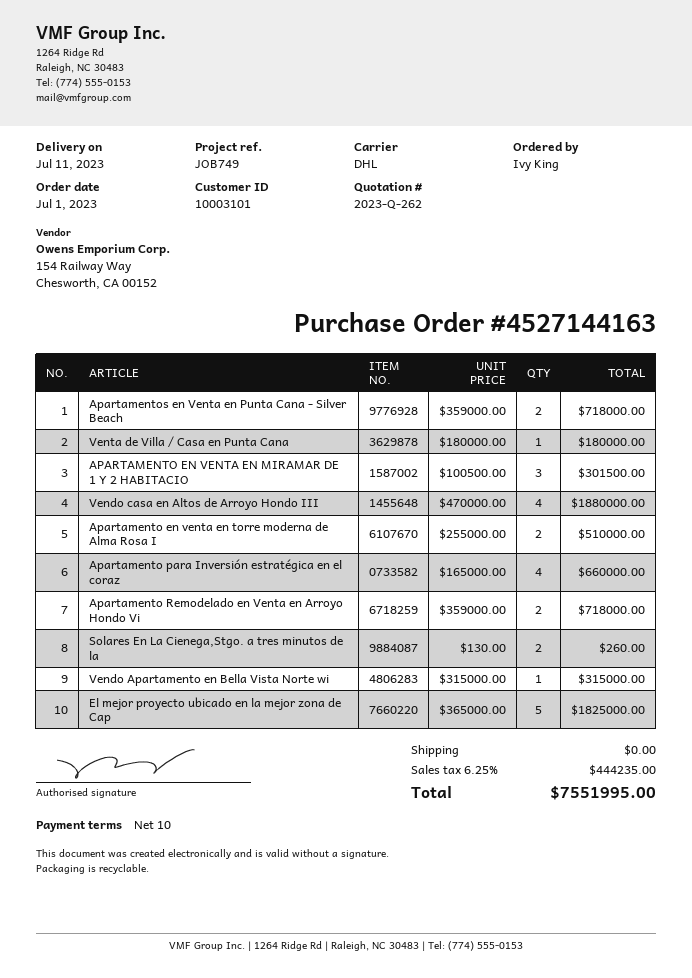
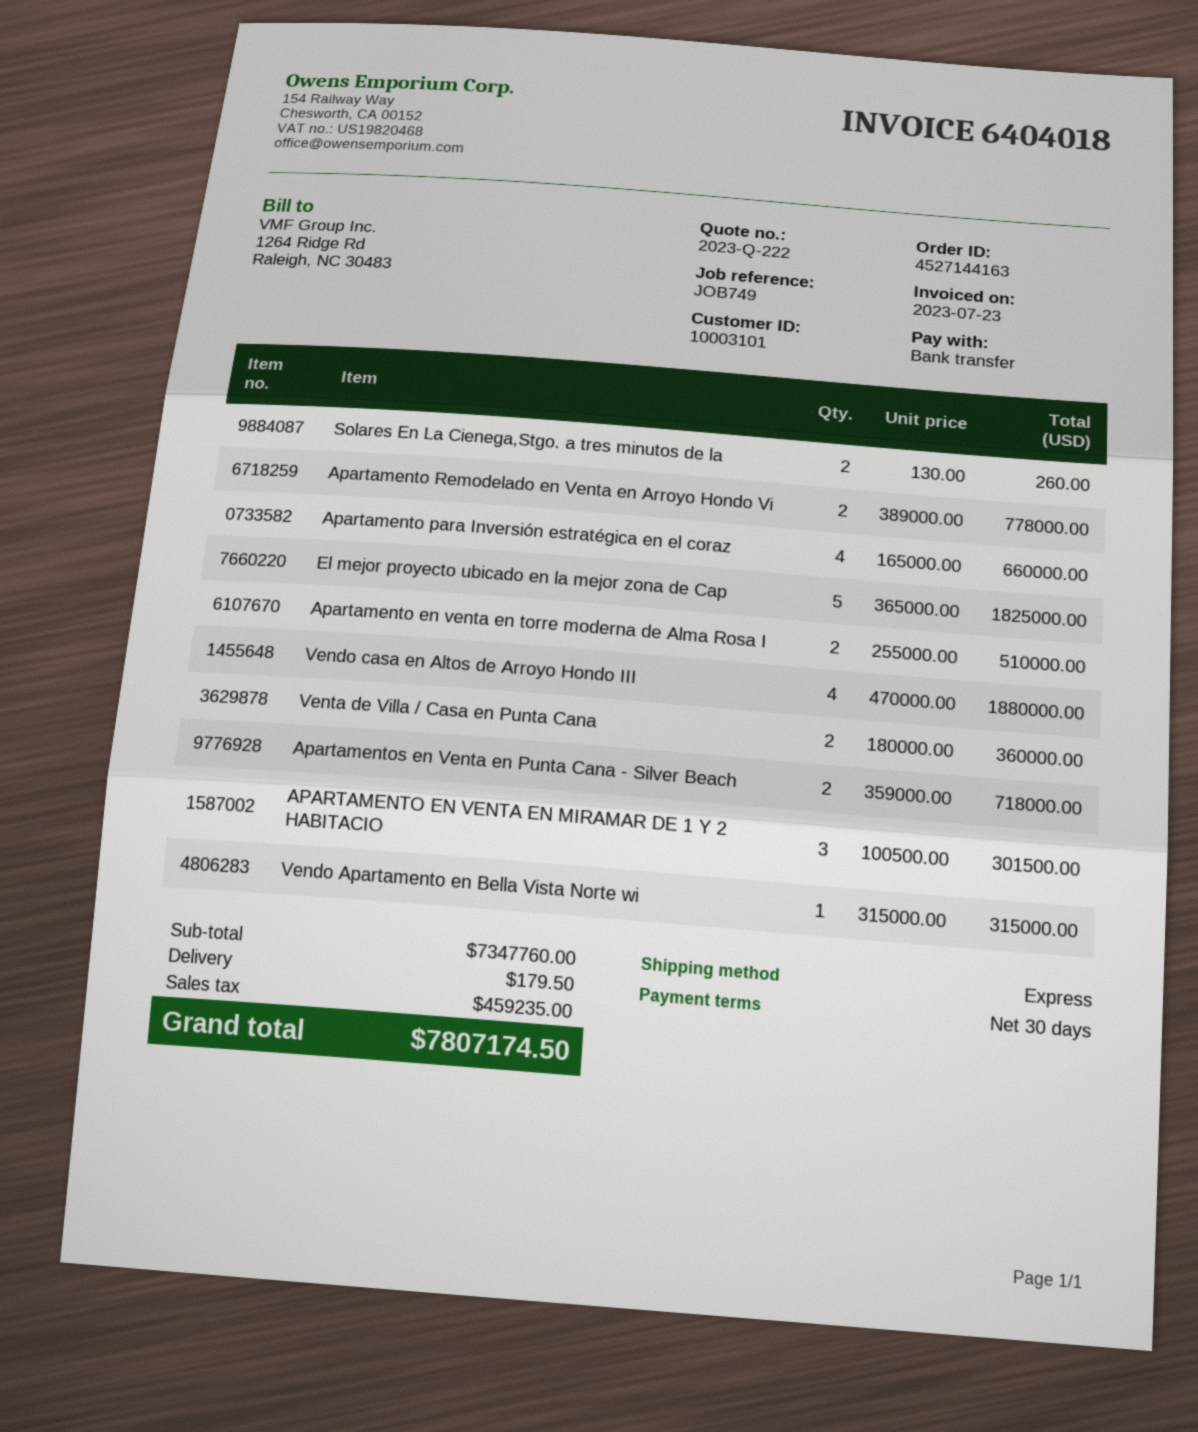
quote number: 2023-Q-262 -> 2023-Q-222
payment terms: 10 days -> 30 days
shipping method: DHL -> express
Venta de Villa / Casa en Punta Cana: 1 x 180000.00 = 180000.00 -> 2 x 180000.00 = 360000.00
Apartamento Remodelado en Venta en Arroyo Hondo Vi: 2 x 359000.00 = 718000.00 -> 2 x 389000.00 = 778000.00
shipping: 0.00 -> 179.50
tax: 444235.00 -> 459235.00
total: 7551995.00 -> 7807174.50

